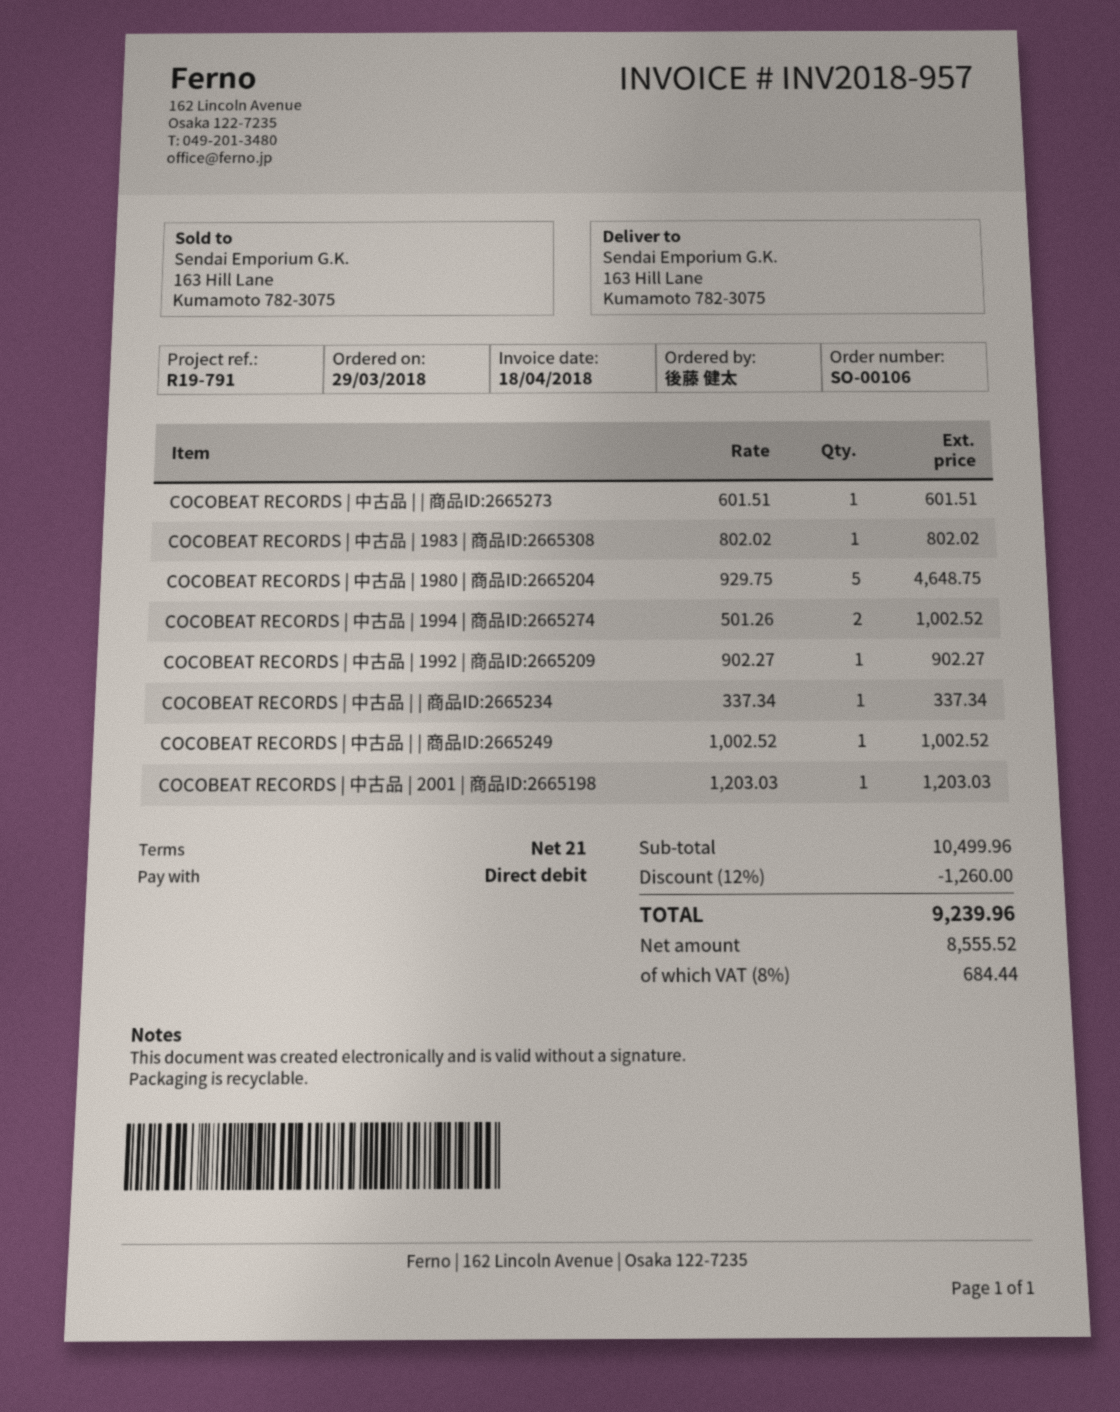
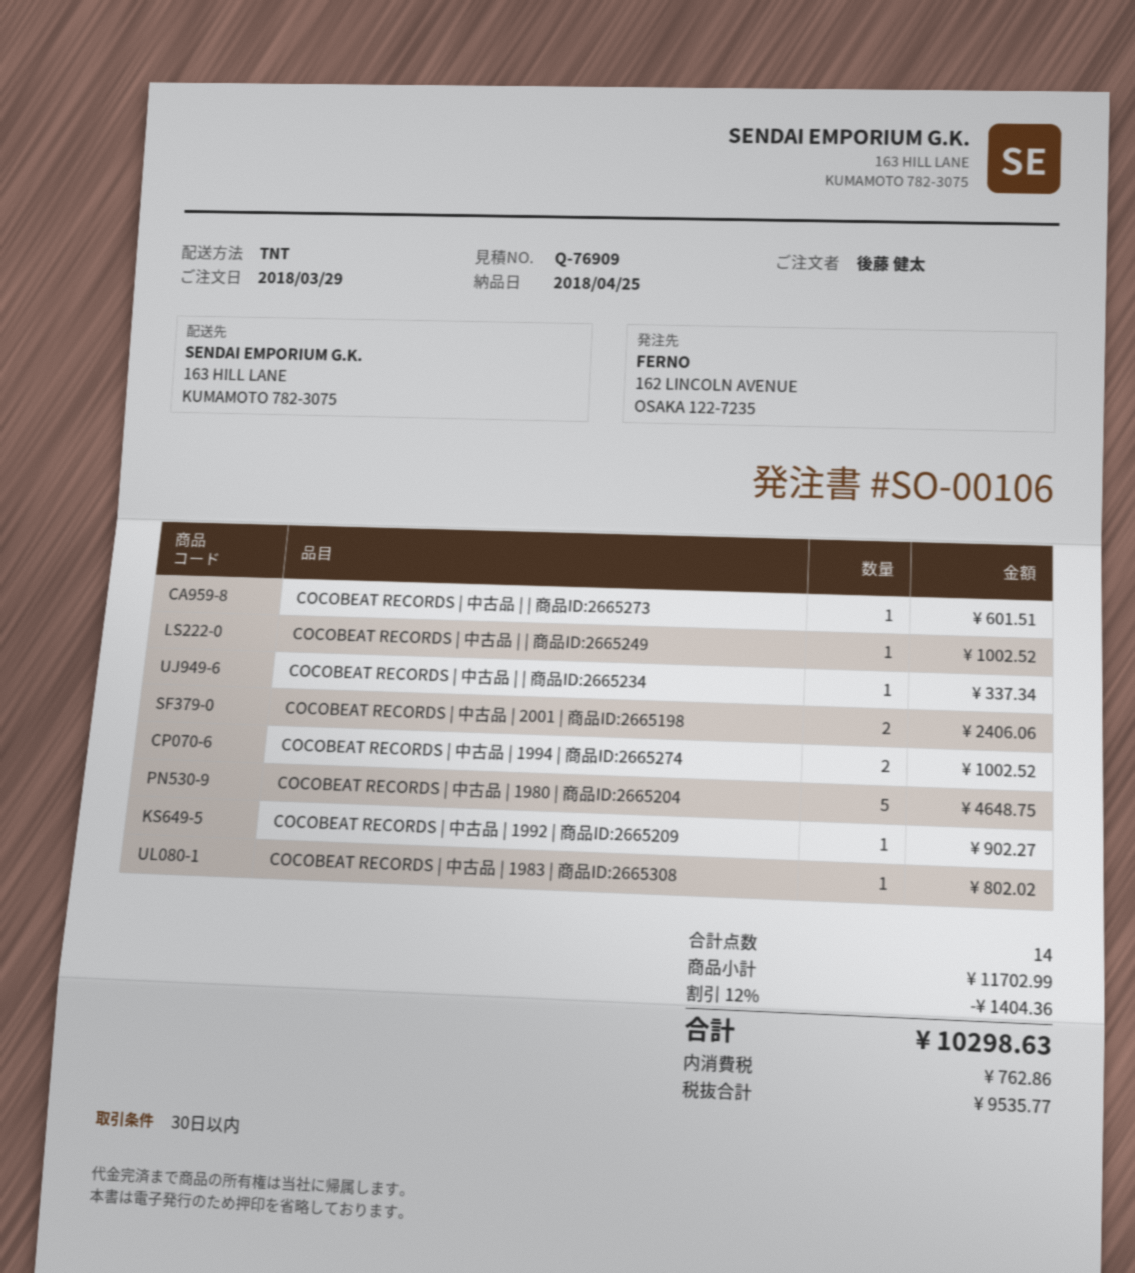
payment terms: 21 days -> 30 days
COCOBEAT RECORDS | 中古品 | 2001 | 商品ID:2665198: 1 for 1203.03 -> 2 for 2406.06
subtotal: 10499.96 -> 11702.99
discount: 12% = 1260.00 -> 12% = 1404.36
net: 8555.52 -> 9535.77
tax: 684.44 -> 762.86
total: 9239.96 -> 10298.63

